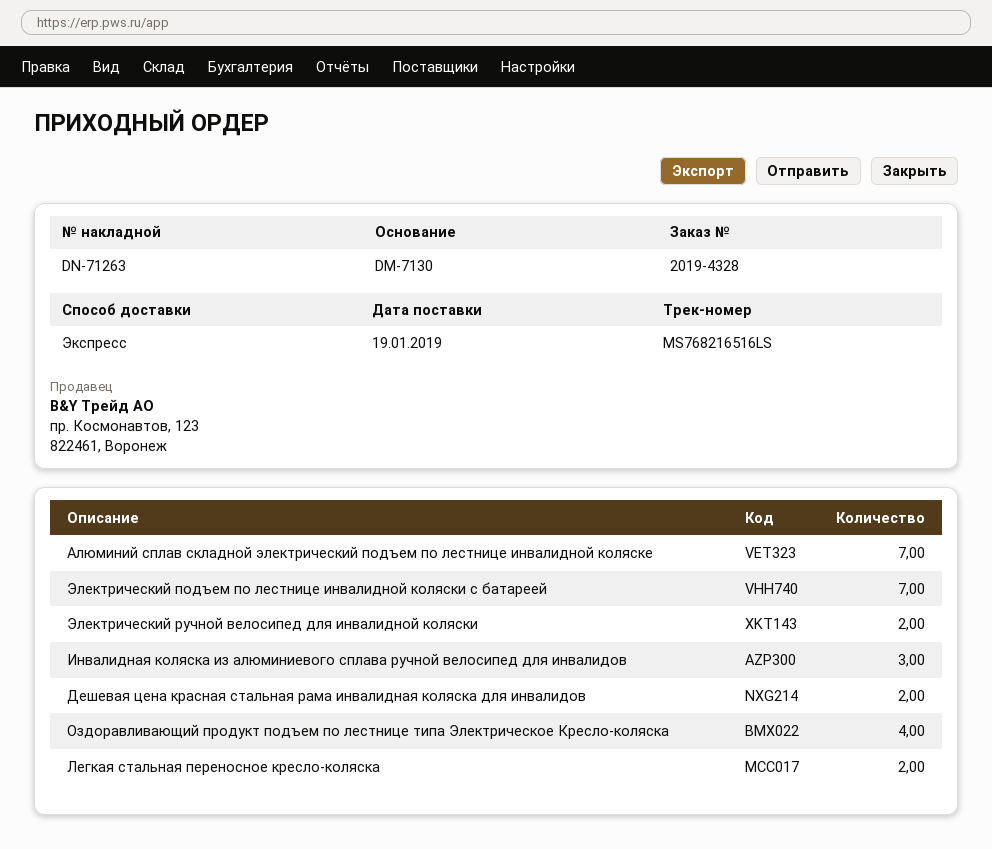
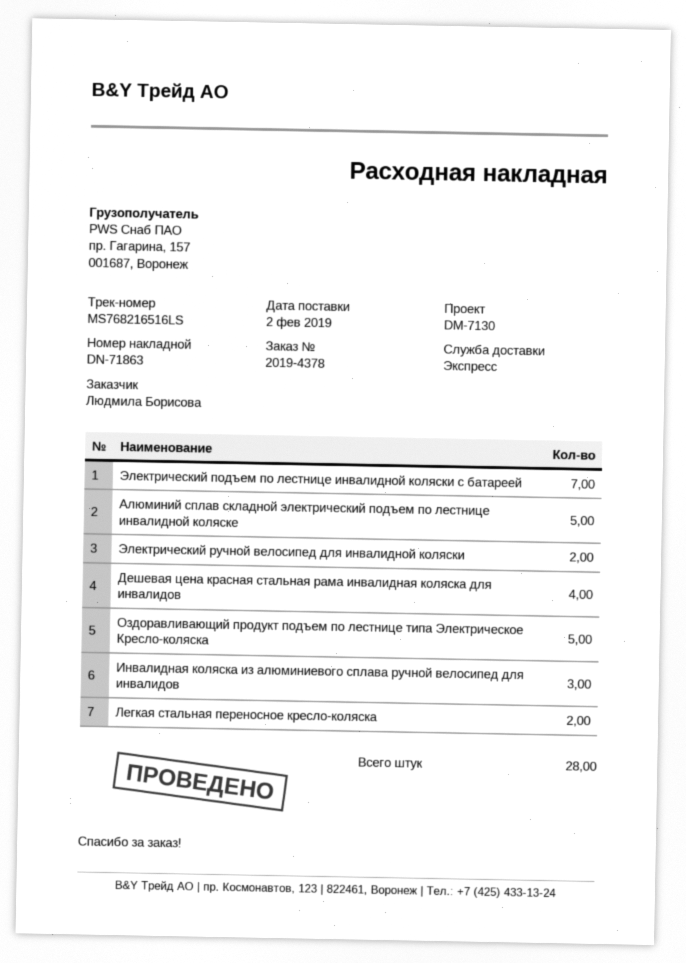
order number: 2019-4328 -> 2019-4378
delivery note number: DN-71263 -> DN-71863
delivery date: 2019-01-19 -> 2019-02-02
Алюминий сплав складной электрический подъем по лестнице инвалидной коляске: 7 -> 5
Дешевая цена красная стальная рама инвалидная коляска для инвалидов: 2 -> 4
Оздоравливающий продукт подъем по лестнице типа Электрическое Кресло-коляска: 4 -> 5

